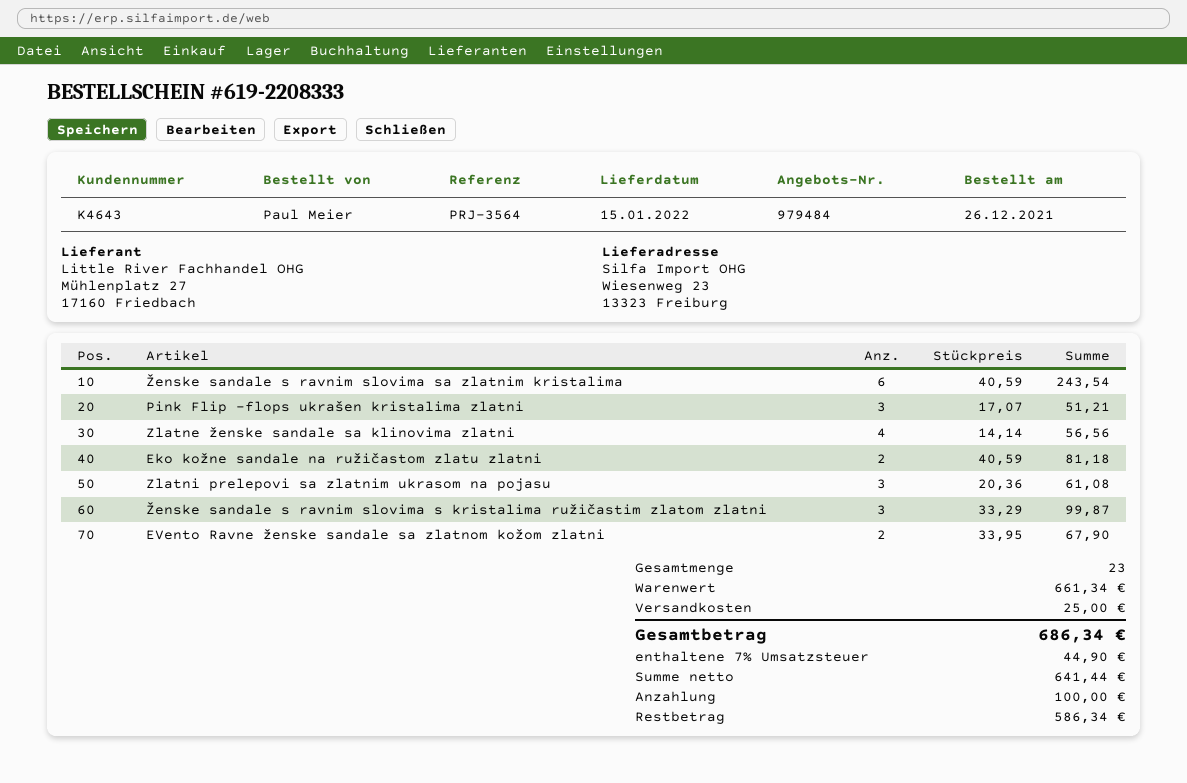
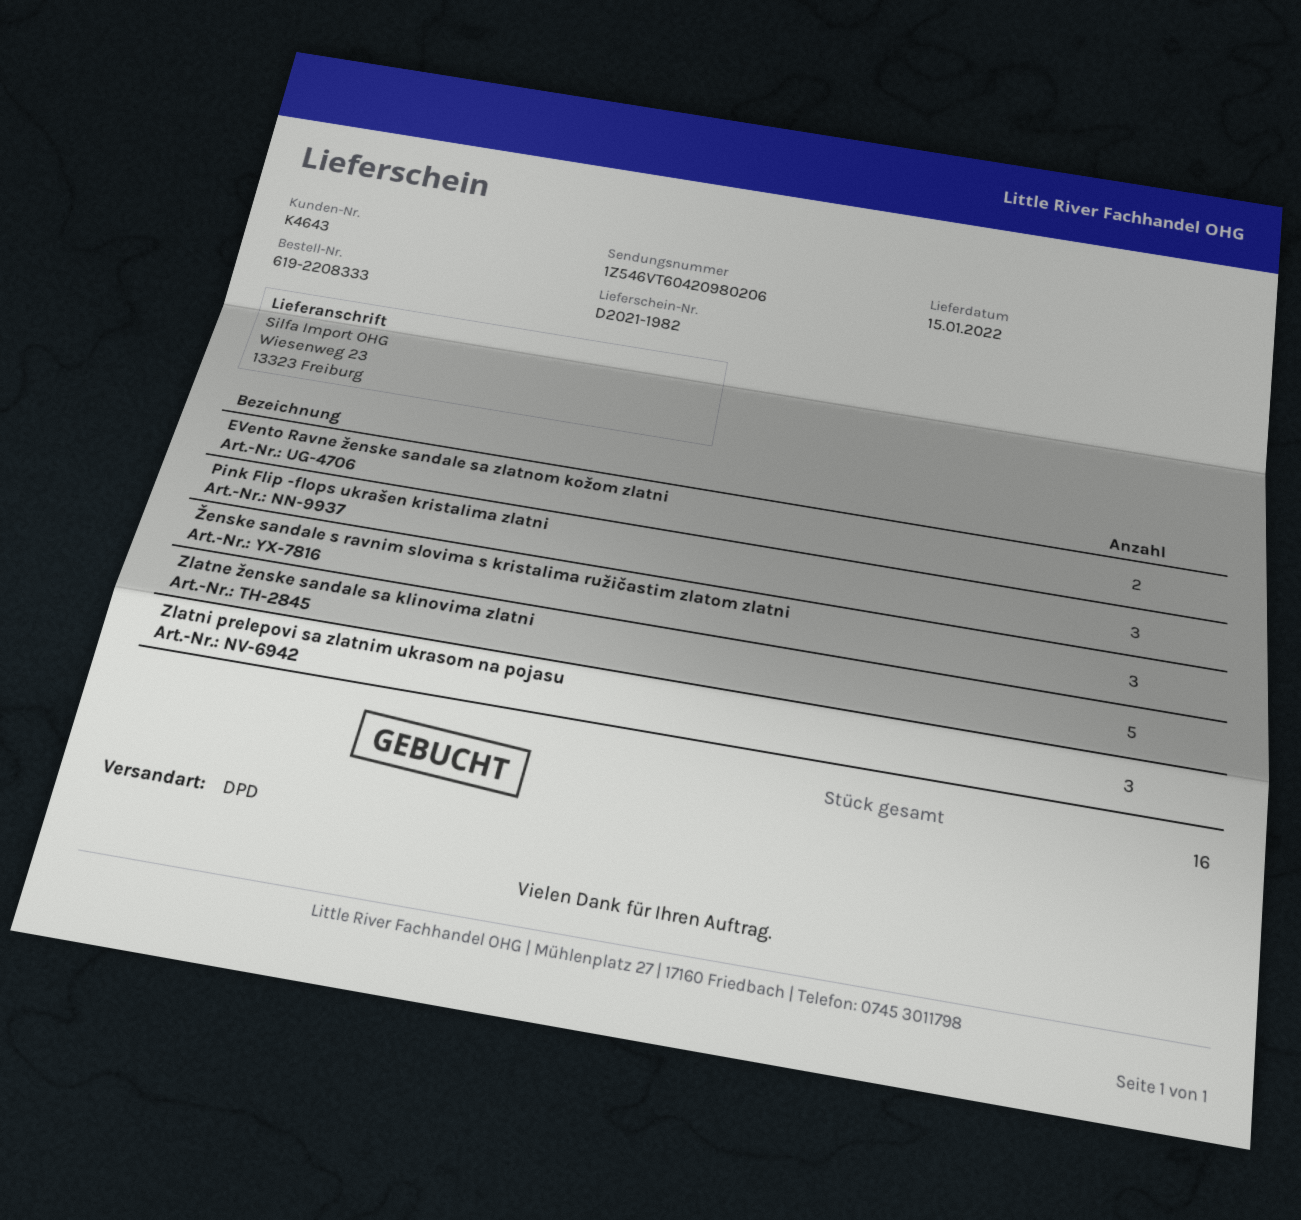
Ženske sandale s ravnim slovima sa zlatnim kristalima: 6 -> none
Zlatne ženske sandale sa klinovima zlatni: 4 -> 5
Eko kožne sandale na ružičastom zlatu zlatni: 2 -> none
total quantity: 23 -> 16

